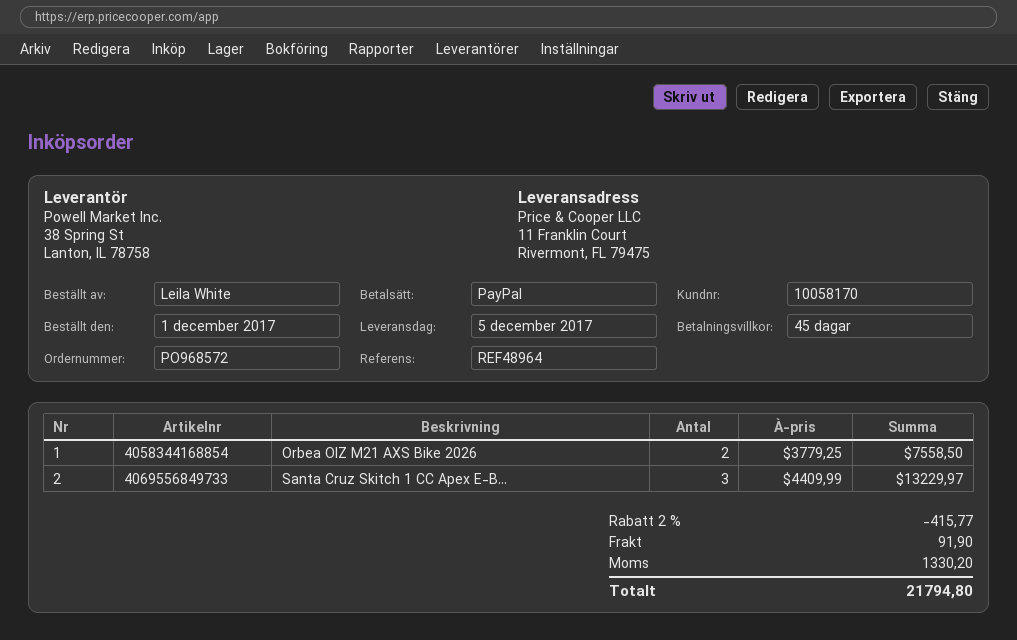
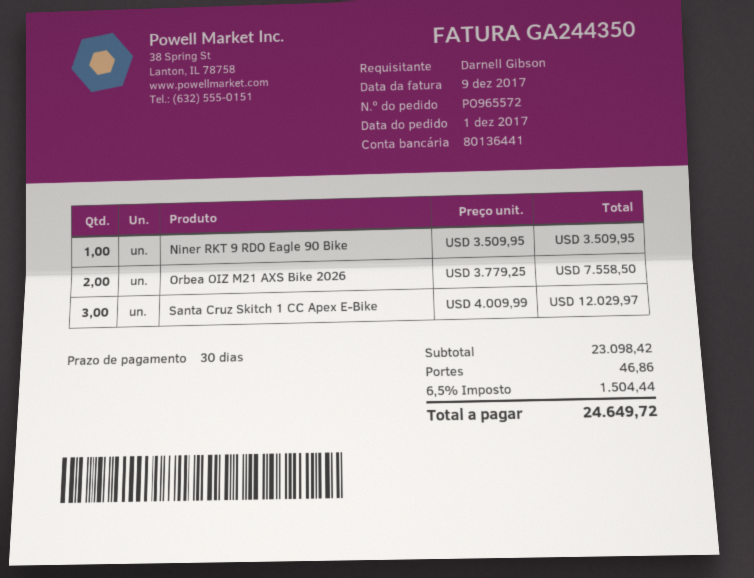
order number: PO968572 -> PO965572
payment terms: 45 days -> 30 days
ordered by: Leila White -> Darnell Gibson
Santa Cruz Skitch 1 CC Apex E-B...: 3 x 4409.99 = 13229.97 -> 3 x 4009.99 = 12029.97
Niner RKT 9 RDO Eagle 90 Bike: none -> 1 x 3509.95 = 3509.95
discount: 2% = 415.77 -> none
shipping: 91.90 -> 46.86
tax: 1330.20 -> 1504.44
total: 21794.80 -> 24649.72

